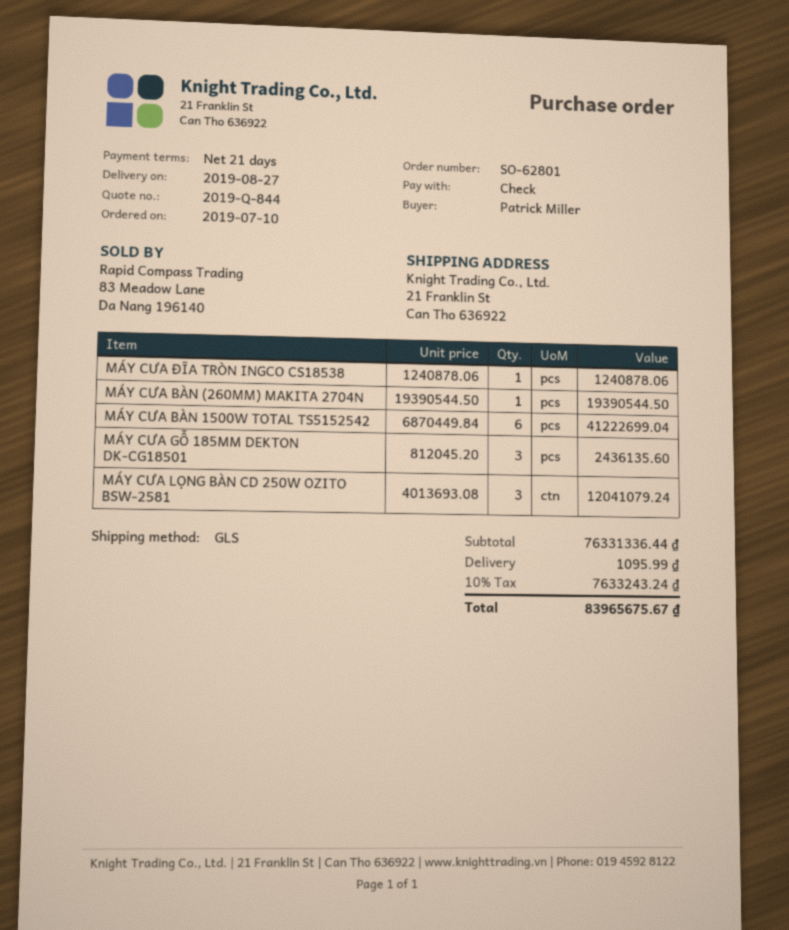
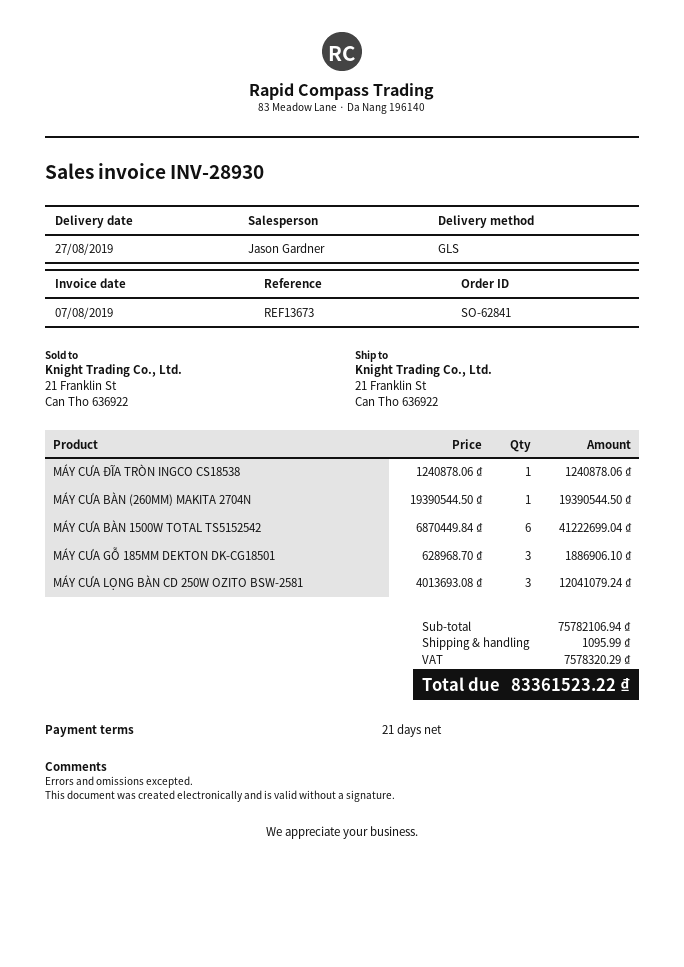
order number: SO-62801 -> SO-62841
MÁY CƯA GỖ 185MM DEKTON DK-CG18501: 3 x 812045.20 = 2436135.60 -> 3 x 628968.70 = 1886906.10
subtotal: 76331336.44 -> 75782106.94
tax: 7633243.24 -> 7578320.29
total: 83965675.67 -> 83361523.22

